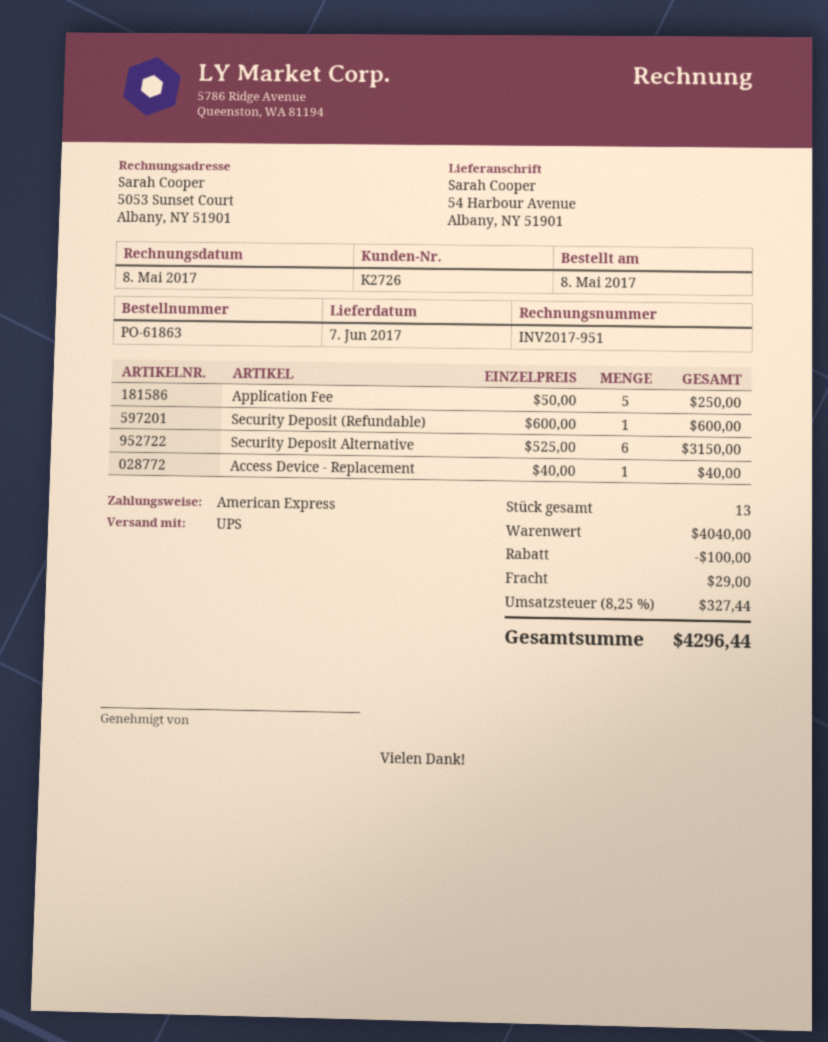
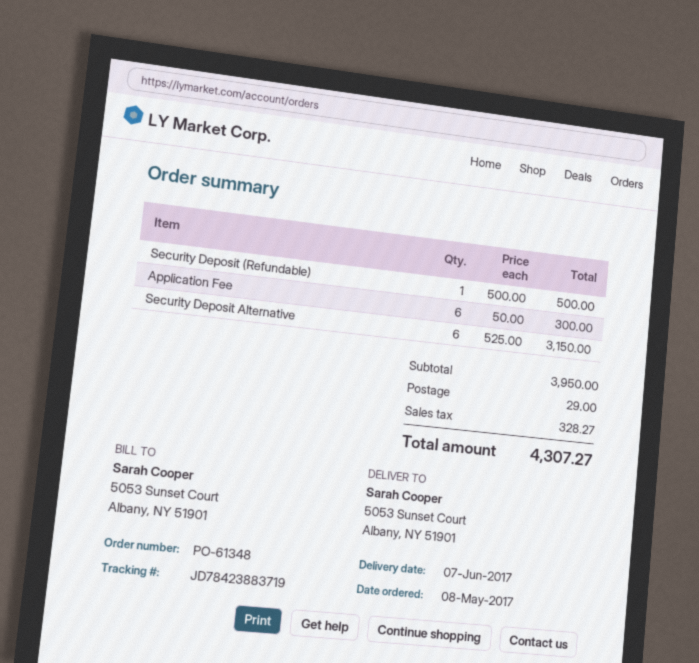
order number: PO-61863 -> PO-61348
ship to: 54 Harbour Avenue, Albany, NY 51901 -> 5053 Sunset Court, Albany, NY 51901
Application Fee: 5 x 50.00 = 250.00 -> 6 x 50.00 = 300.00
Security Deposit (Refundable): 1 x 600.00 = 600.00 -> 1 x 500.00 = 500.00
Access Device - Replacement: 1 x 40.00 = 40.00 -> none
subtotal: 4040.00 -> 3950.00
discount: 100.00 -> none
tax: 327.44 -> 328.27
total: 4296.44 -> 4307.27

